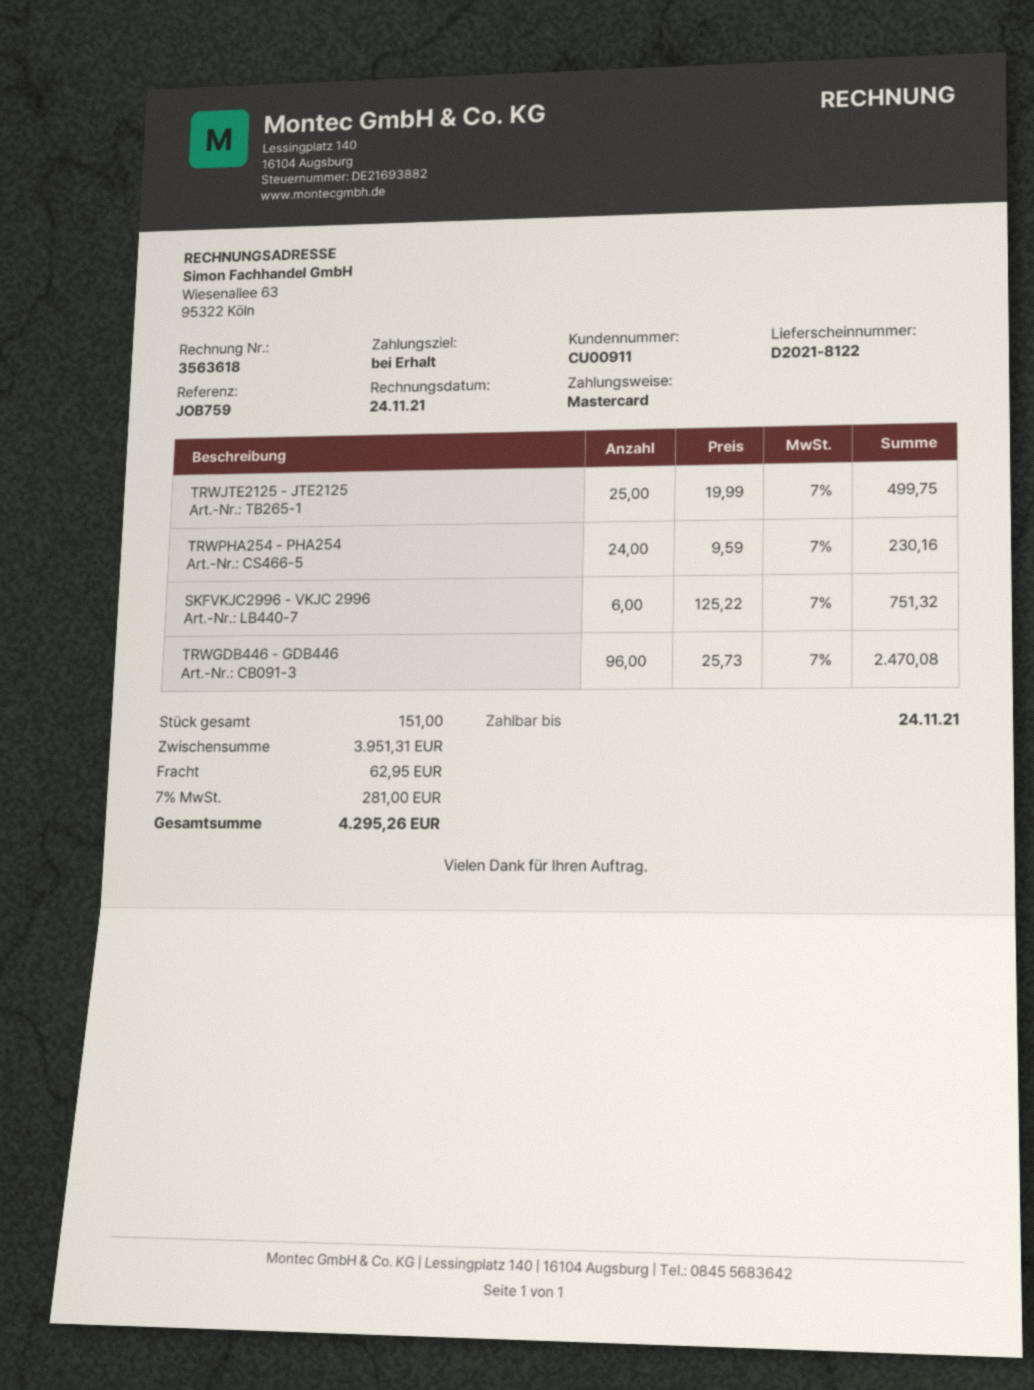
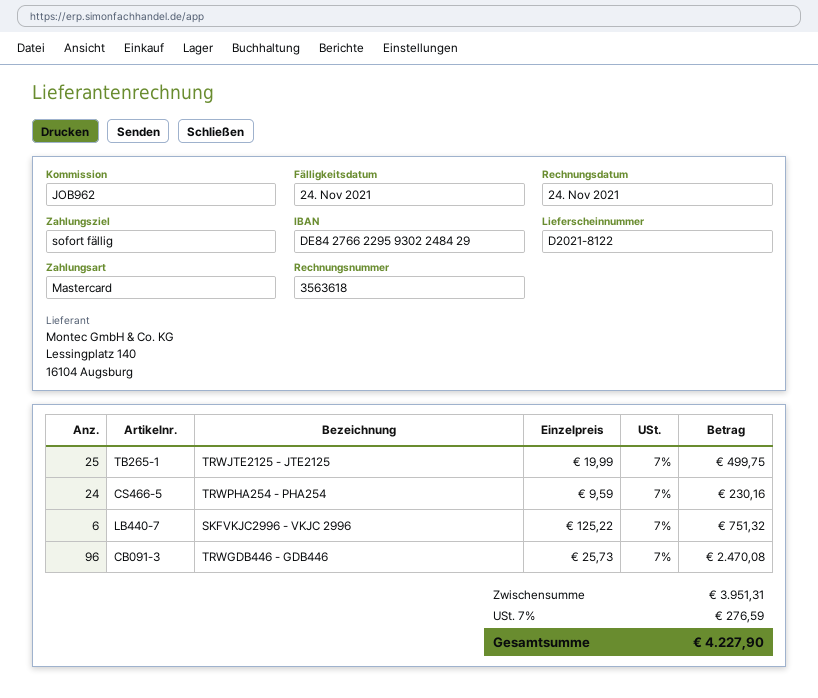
reference: JOB759 -> JOB962
shipping: 62.95 -> none
tax: 7% = 281.00 -> 7% = 276.59
total: 4295.26 -> 4227.90

